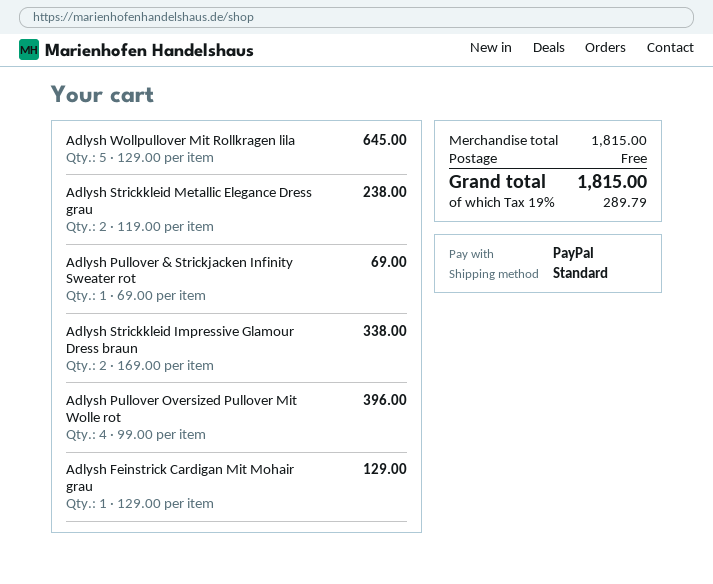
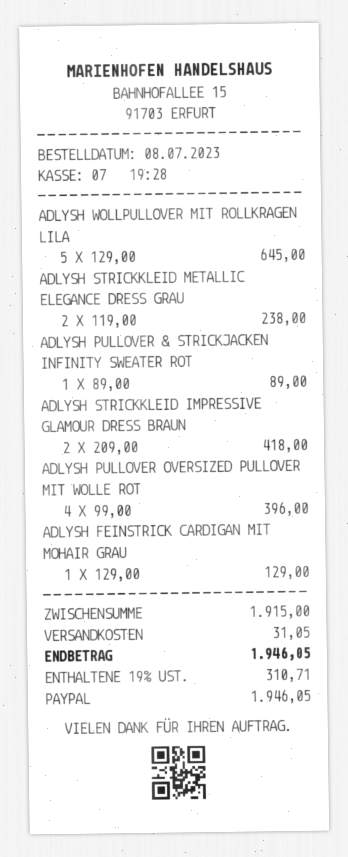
Adlysh Pullover & Strickjacken Infinity Sweater rot: 1 x 69.00 = 69.00 -> 1 x 89.00 = 89.00
Adlysh Strickkleid Impressive Glamour Dress braun: 2 x 169.00 = 338.00 -> 2 x 209.00 = 418.00
subtotal: 1815.00 -> 1915.00
shipping: 0.00 -> 31.05
tax: 19% = 289.79 -> 19% = 310.71
total: 1815.00 -> 1946.05

